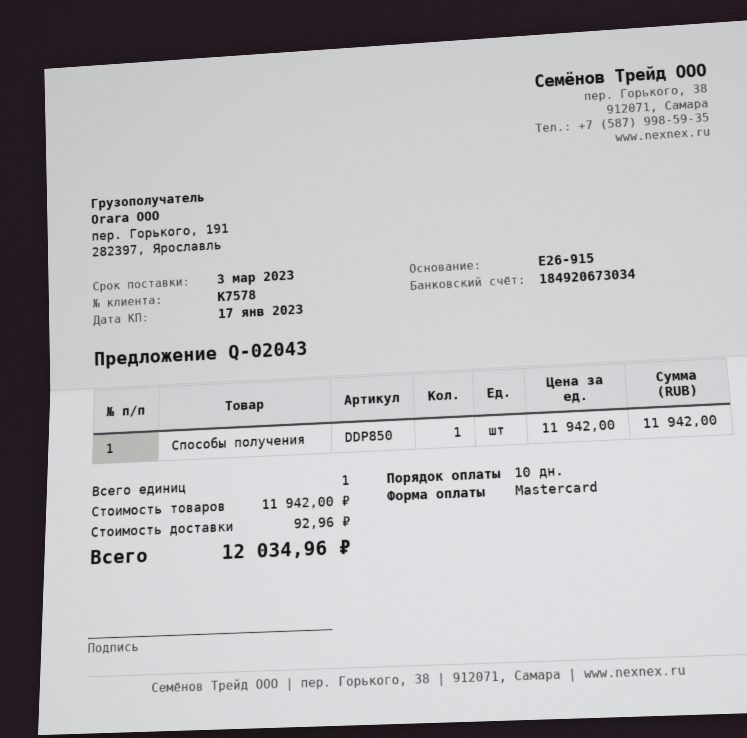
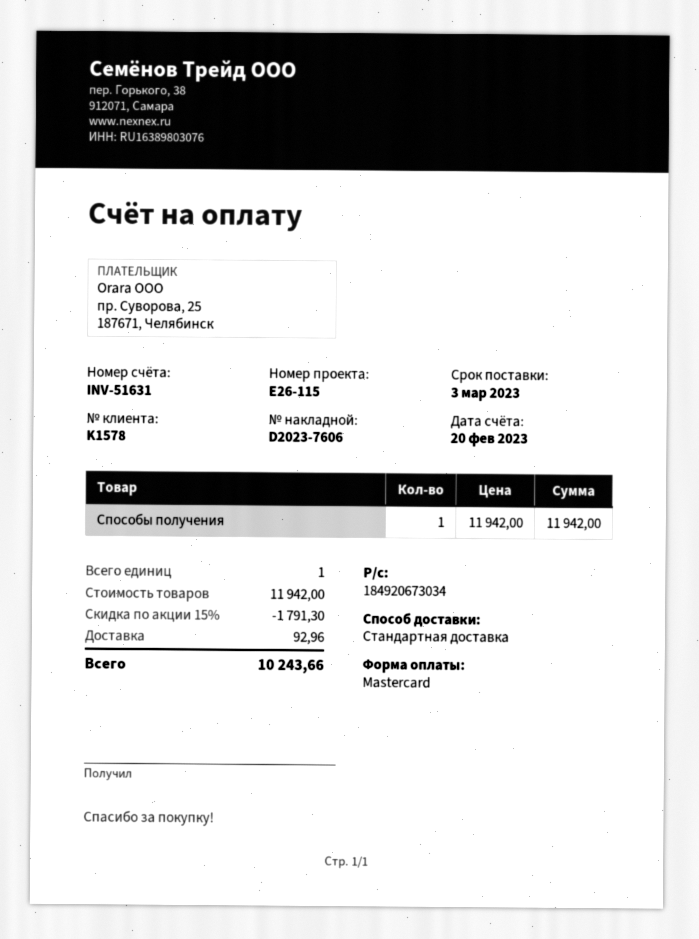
customer number: K7578 -> K1578
reference: E26-915 -> E26-115
discount: none -> 15% = 1791.30
total: 12034.96 -> 10243.66

